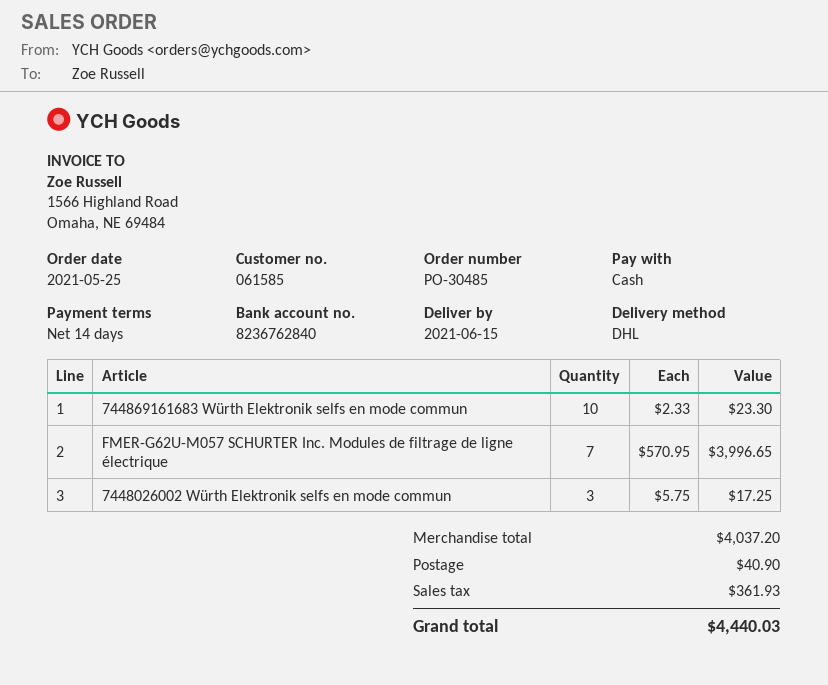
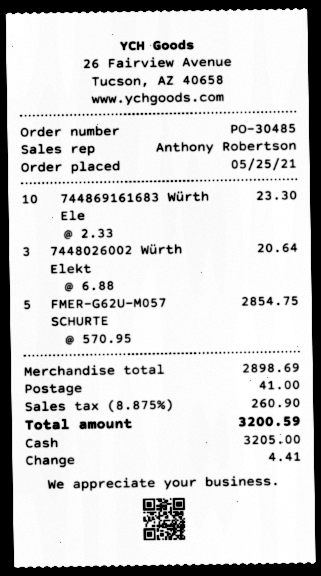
FMER-G62U-M057 SCHURTER Inc. Modules de filtrage de ligne électrique: 7 x 570.95 = 3996.65 -> 5 x 570.95 = 2854.75
7448026002 Würth Elektronik selfs en mode commun: 3 x 5.75 = 17.25 -> 3 x 6.88 = 20.64
subtotal: 4037.20 -> 2898.69
shipping: 40.90 -> 41.00
tax: 361.93 -> 260.90
total: 4440.03 -> 3200.59

